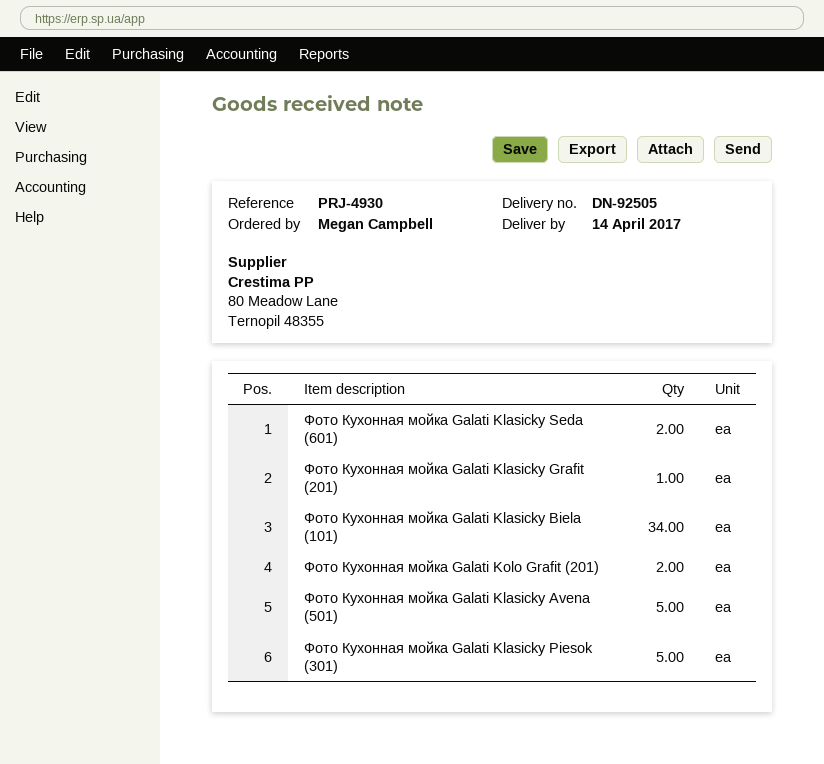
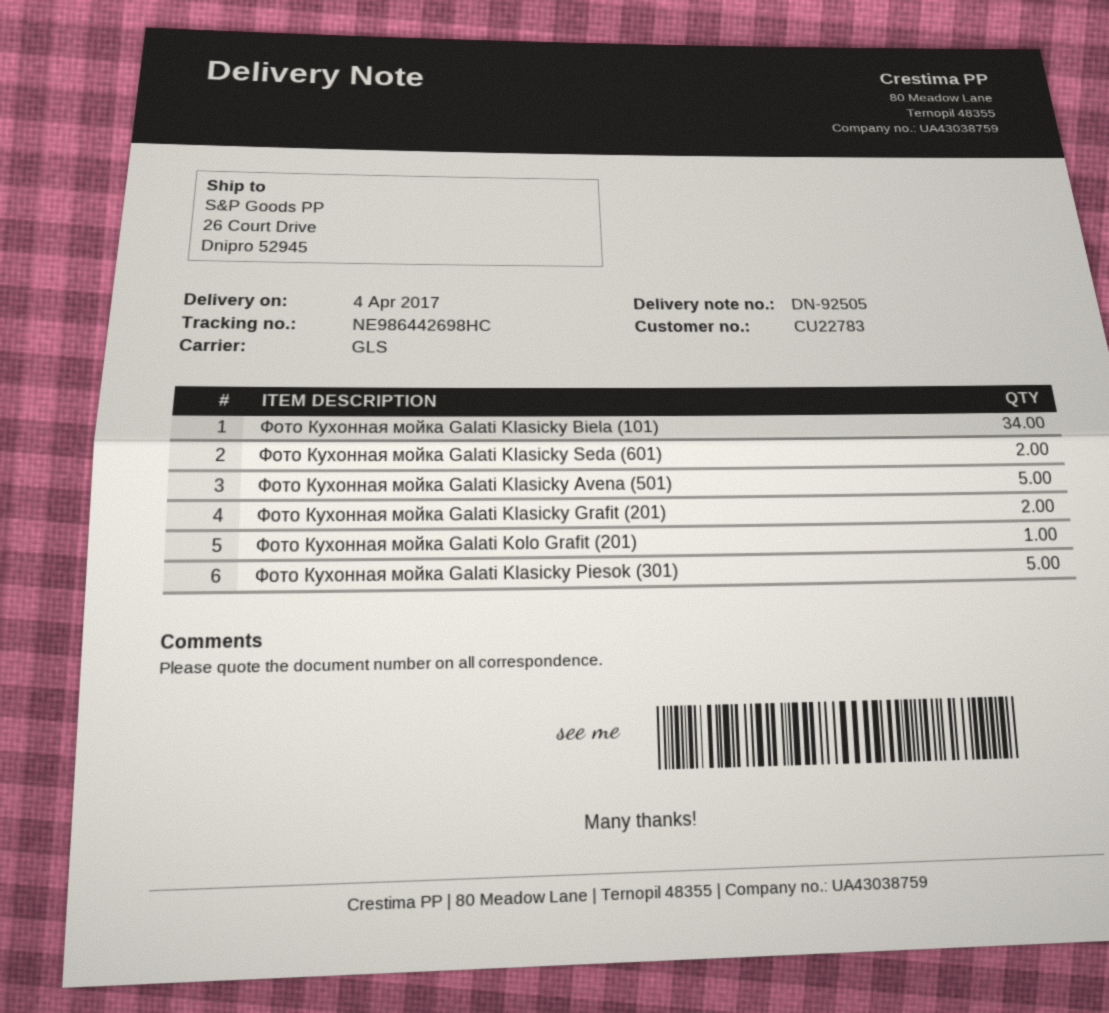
delivery date: 2017-04-14 -> 2017-04-04
Фото Кухонная мойка Galati Klasicky Grafit (201): 1 -> 2
Фото Кухонная мойка Galati Kolo Grafit (201): 2 -> 1

